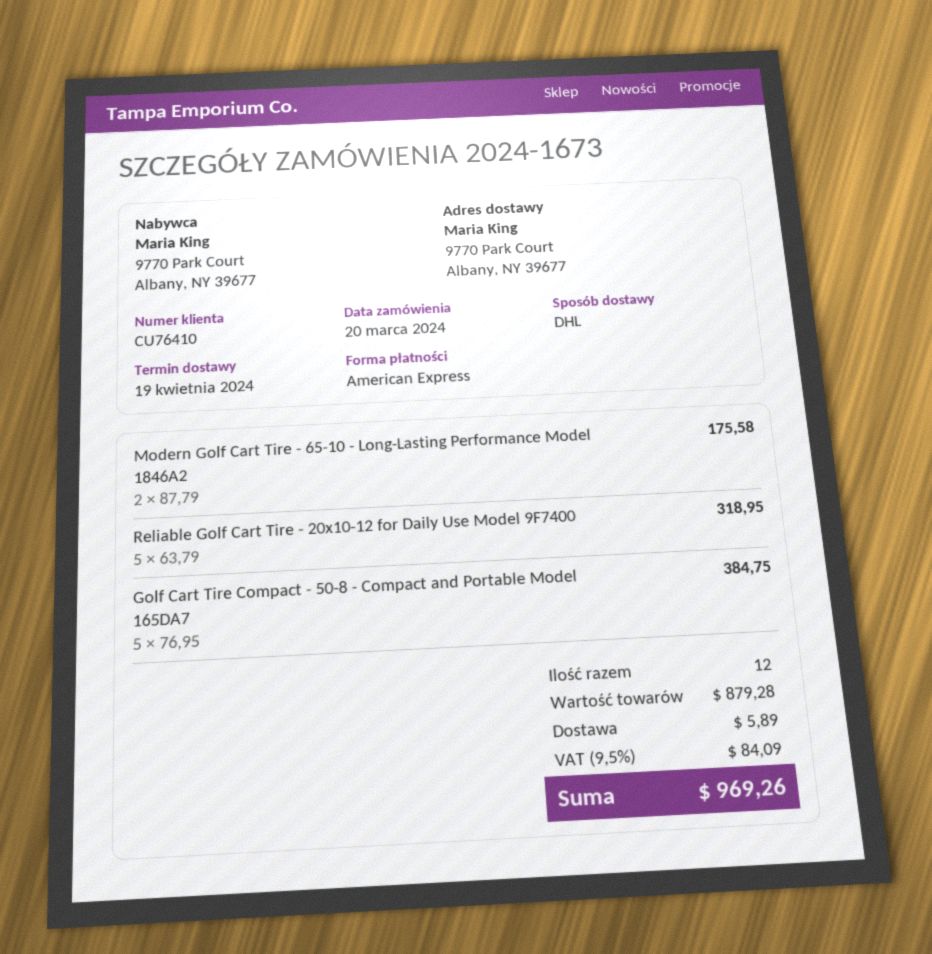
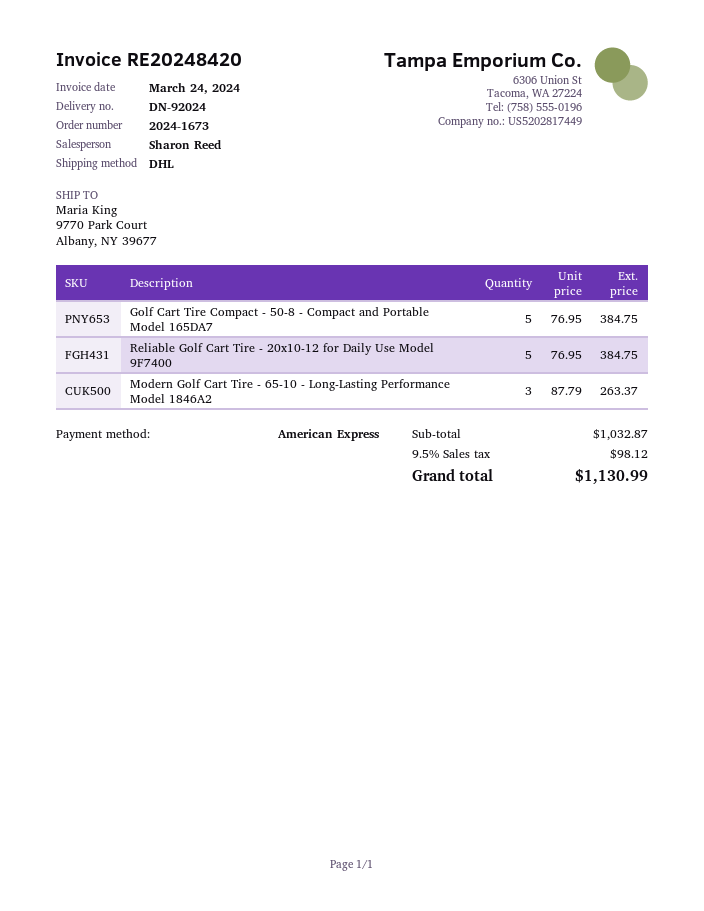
Modern Golf Cart Tire - 65-10 - Long-Lasting Performance Model 1846A2: 2 x 87.79 = 175.58 -> 3 x 87.79 = 263.37
Reliable Golf Cart Tire - 20x10-12 for Daily Use Model 9F7400: 5 x 63.79 = 318.95 -> 5 x 76.95 = 384.75
subtotal: 879.28 -> 1032.87
shipping: 5.89 -> none
tax: 9.5% = 84.09 -> 9.5% = 98.12
total: 969.26 -> 1130.99

